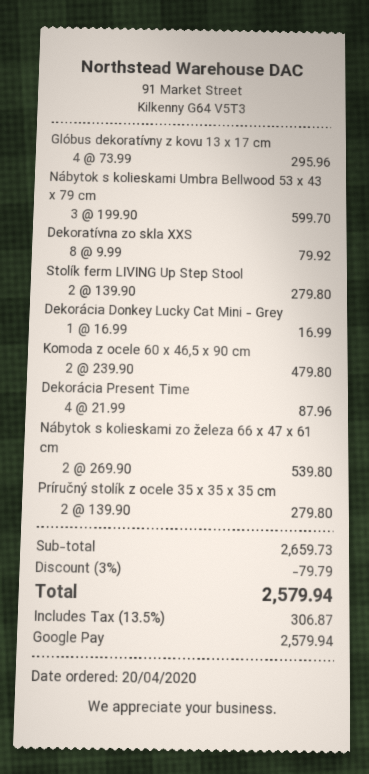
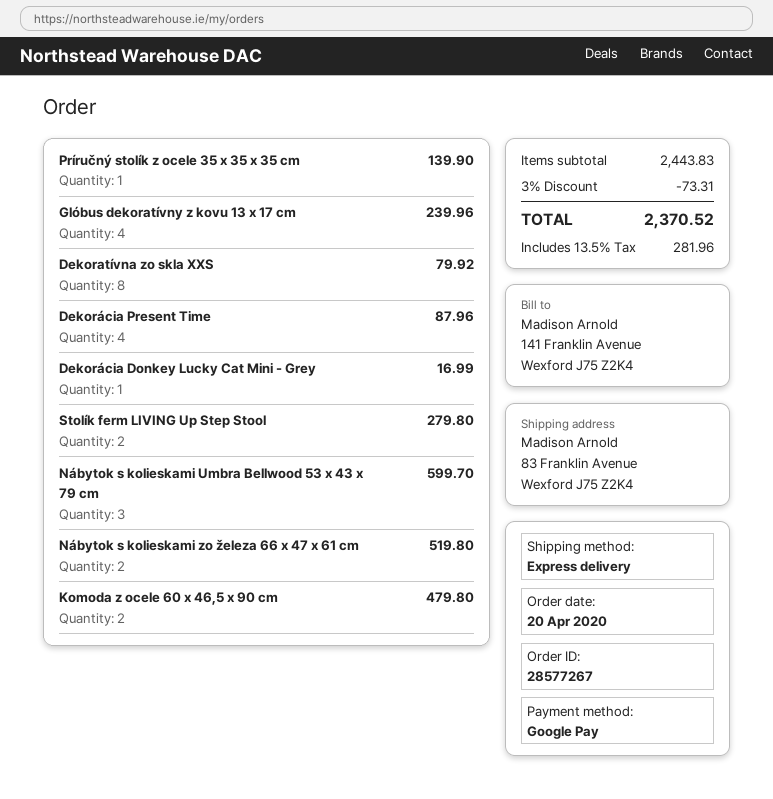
Glóbus dekoratívny z kovu 13 x 17 cm: 4 for 295.96 -> 4 for 239.96
Nábytok s kolieskami zo železa 66 x 47 x 61 cm: 2 for 539.80 -> 2 for 519.80
Príručný stolík z ocele 35 x 35 x 35 cm: 2 for 279.80 -> 1 for 139.90
subtotal: 2659.73 -> 2443.83
discount: 3% = 79.79 -> 3% = 73.31
tax: 13.5% = 306.87 -> 13.5% = 281.96
total: 2579.94 -> 2370.52

